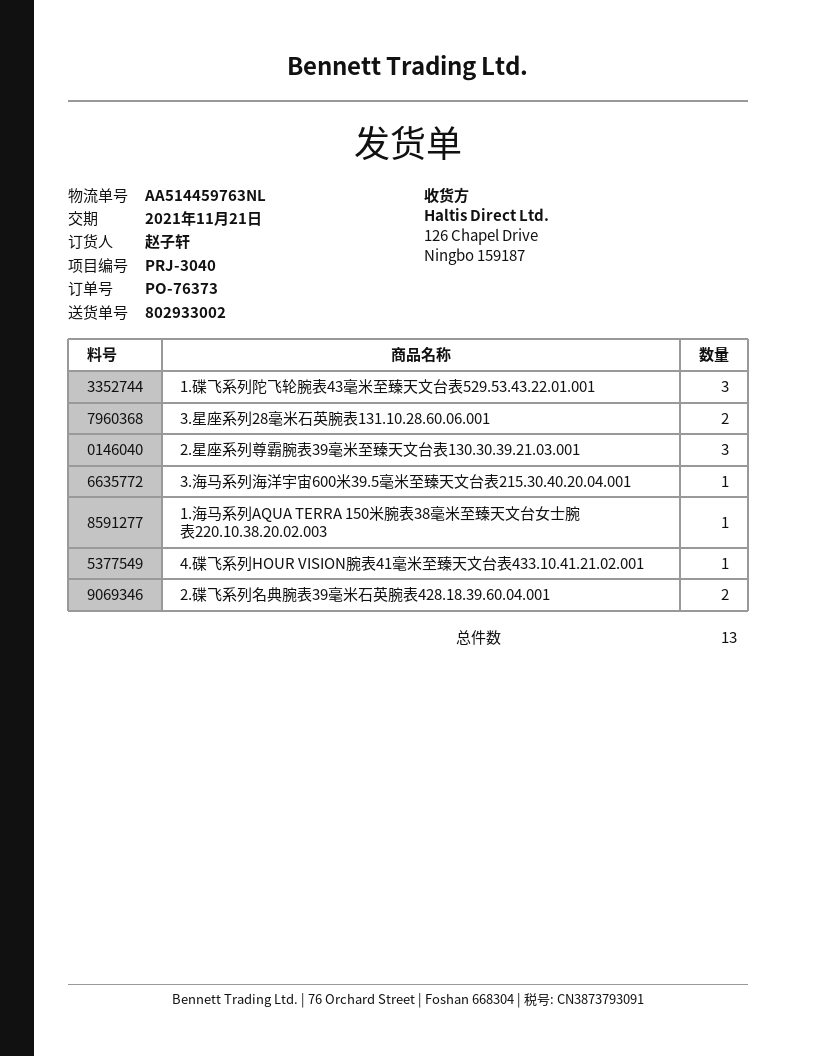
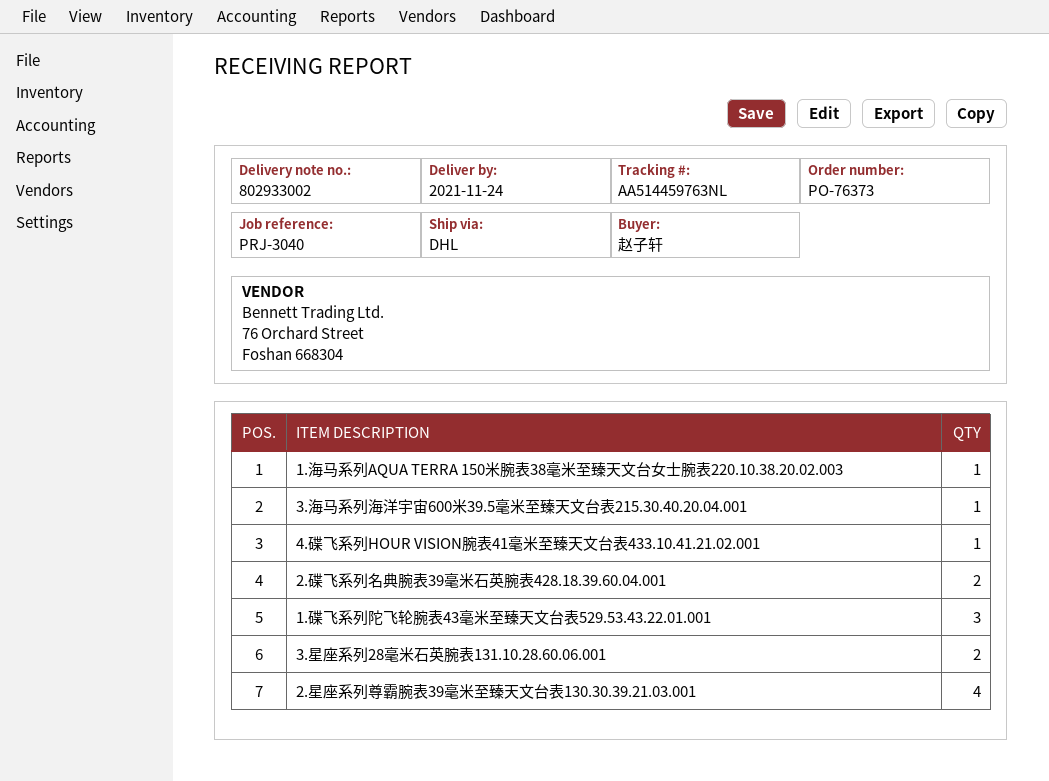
delivery date: 2021-11-21 -> 2021-11-24
2.星座系列尊霸腕表39毫米至臻天文台表130.30.39.21.03.001: 3 -> 4

